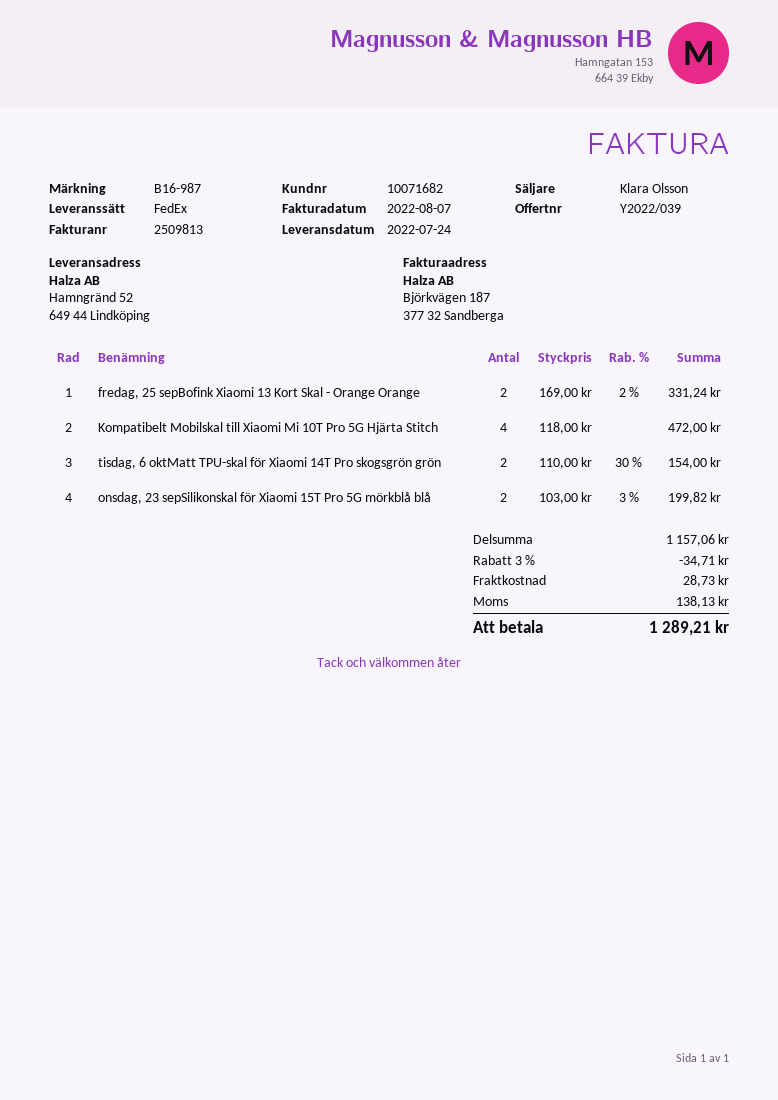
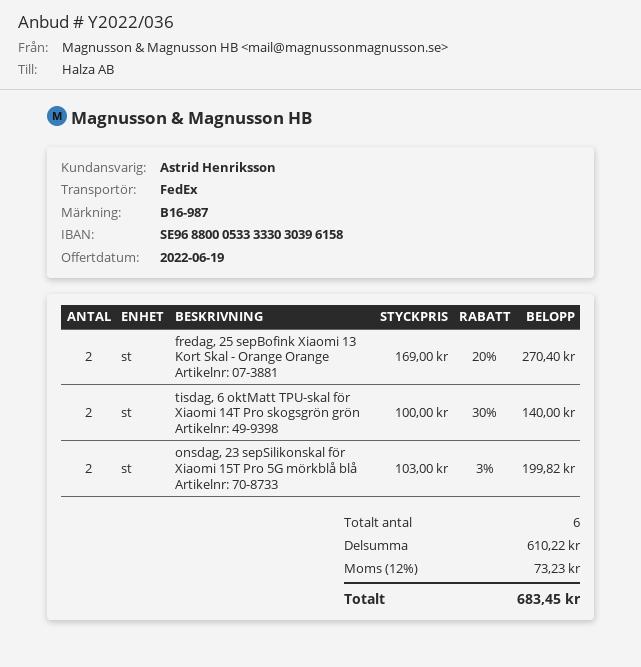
quote number: Y2022/039 -> Y2022/036
sales rep: Klara Olsson -> Astrid Henriksson
fredag, 25 sepBofink Xiaomi 13 Kort Skal - Orange Orange: 2 x 169.00 - 2% = 331.24 -> 2 x 169.00 - 20% = 270.40
Kompatibelt Mobilskal till Xiaomi Mi 10T Pro 5G Hjärta Stitch: 4 x 118.00 = 472.00 -> none
tisdag, 6 oktMatt TPU-skal för Xiaomi 14T Pro skogsgrön grön: 2 x 110.00 - 30% = 154.00 -> 2 x 100.00 - 30% = 140.00
subtotal: 1157.06 -> 610.22
discount: 3% = 34.71 -> none
shipping: 28.73 -> none
tax: 138.13 -> 73.23
total: 1289.21 -> 683.45

